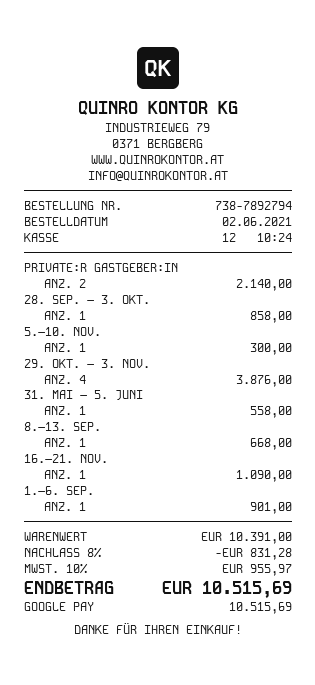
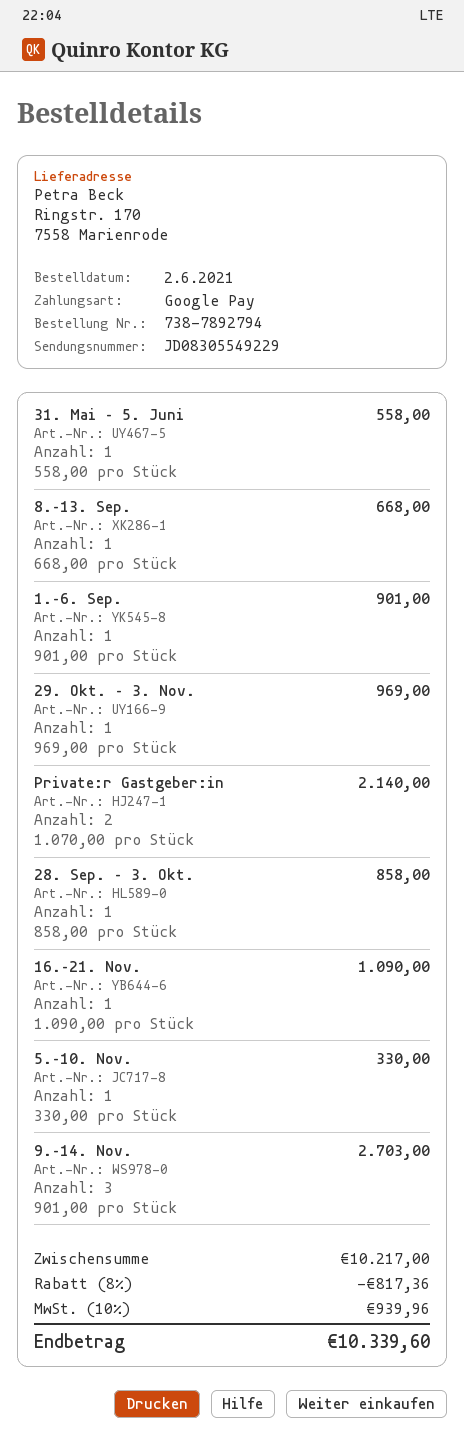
5.–10. NOV.: 1 for 300.00 -> 1 for 330.00
29. OKT. – 3. NOV.: 4 for 3876.00 -> 1 for 969.00
9.–14. Nov.: none -> 3 for 2703.00
subtotal: 10391.00 -> 10217.00
discount: 8% = 831.28 -> 8% = 817.36
tax: 10% = 955.97 -> 10% = 939.96
total: 10515.69 -> 10339.60

